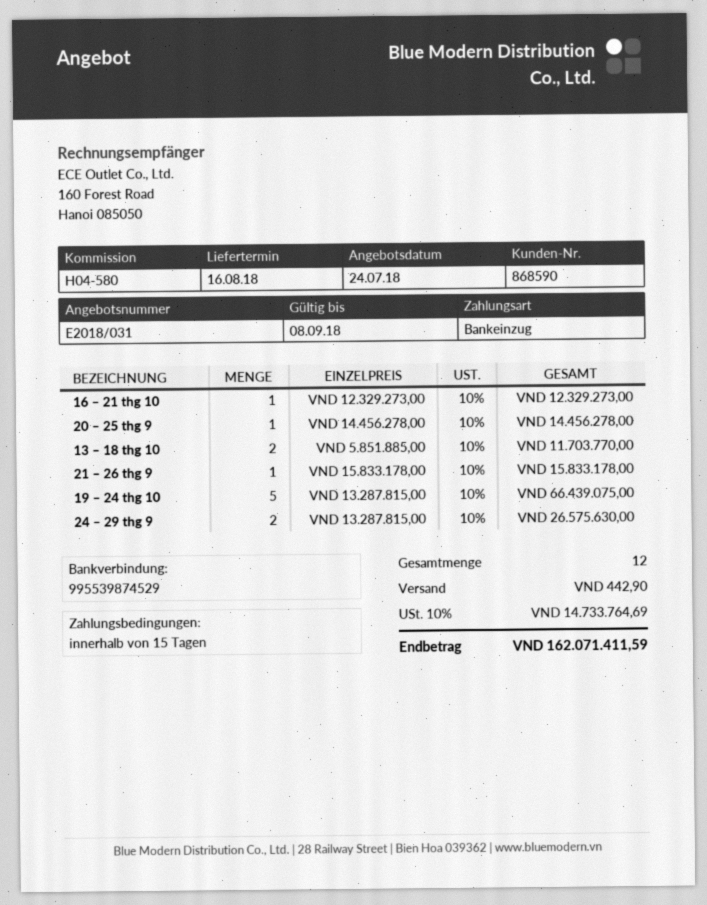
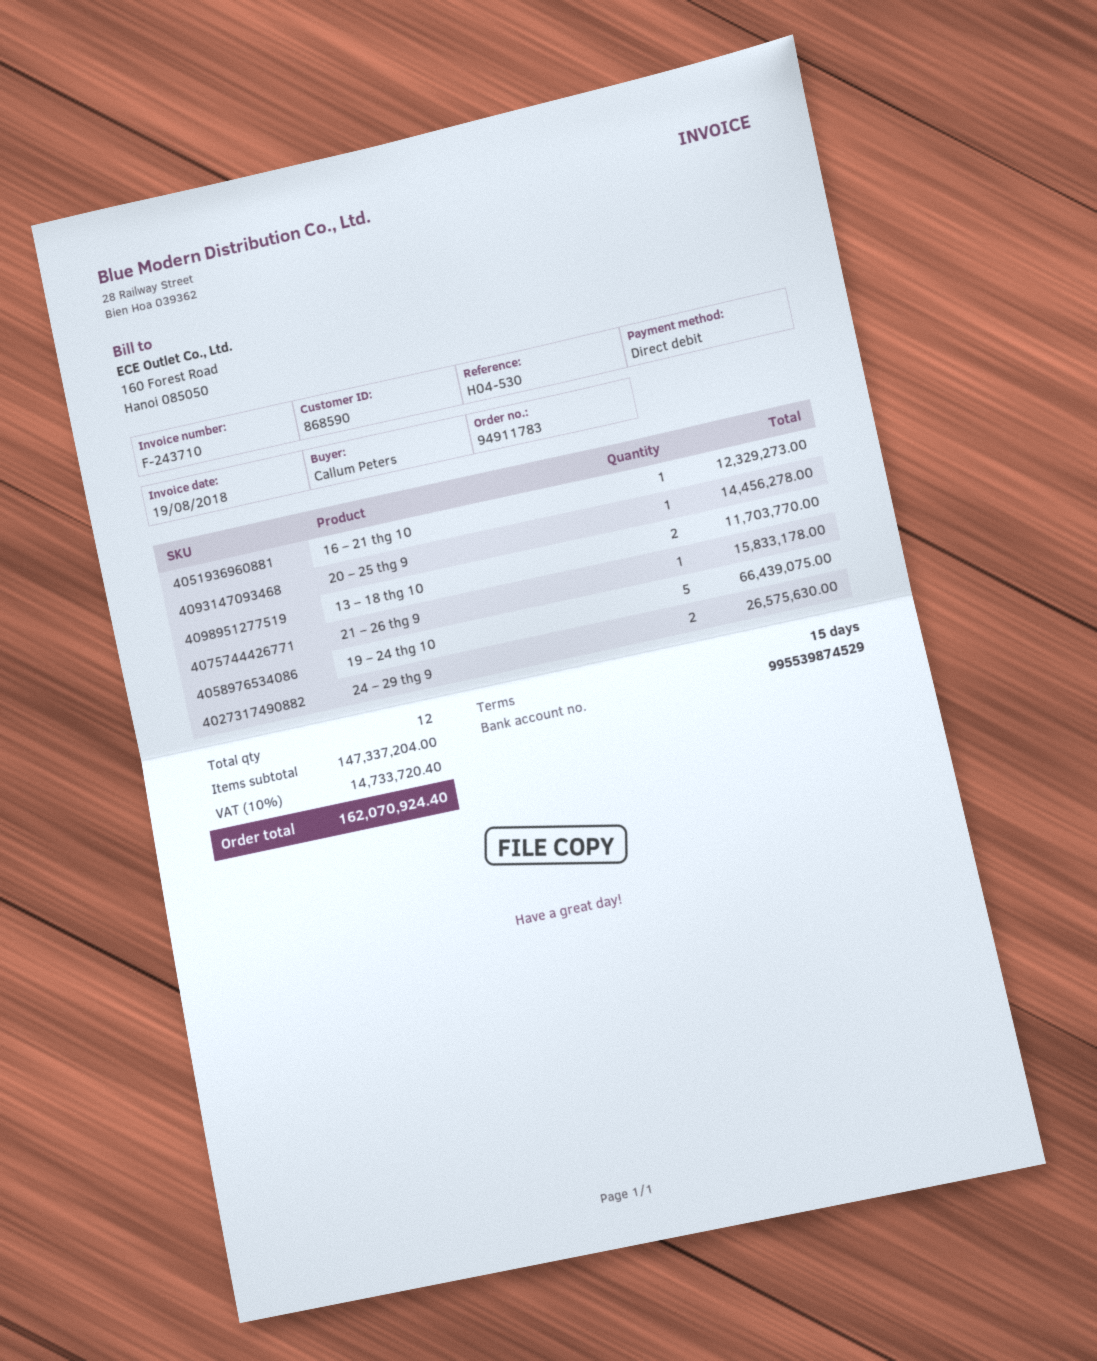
reference: H04-580 -> H04-530
shipping: 442.90 -> none
tax: 10% = 14733764.69 -> 10% = 14733720.40
total: 162071411.59 -> 162070924.40

